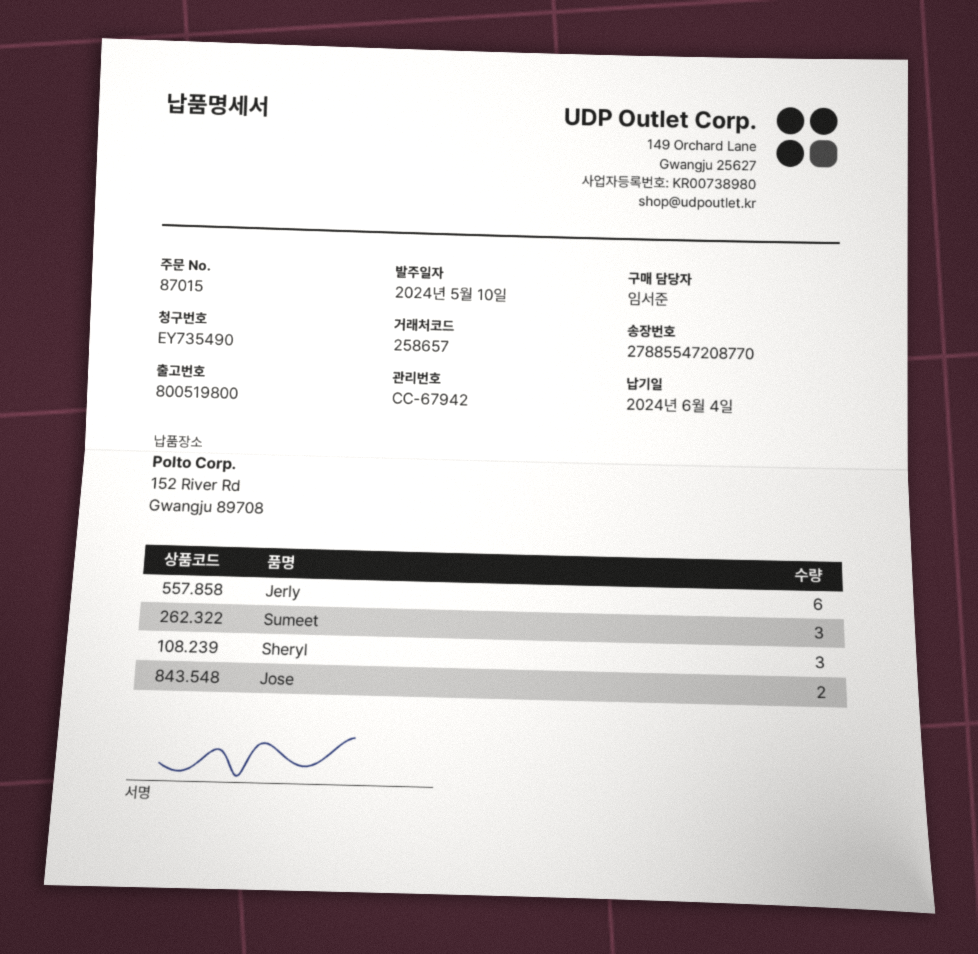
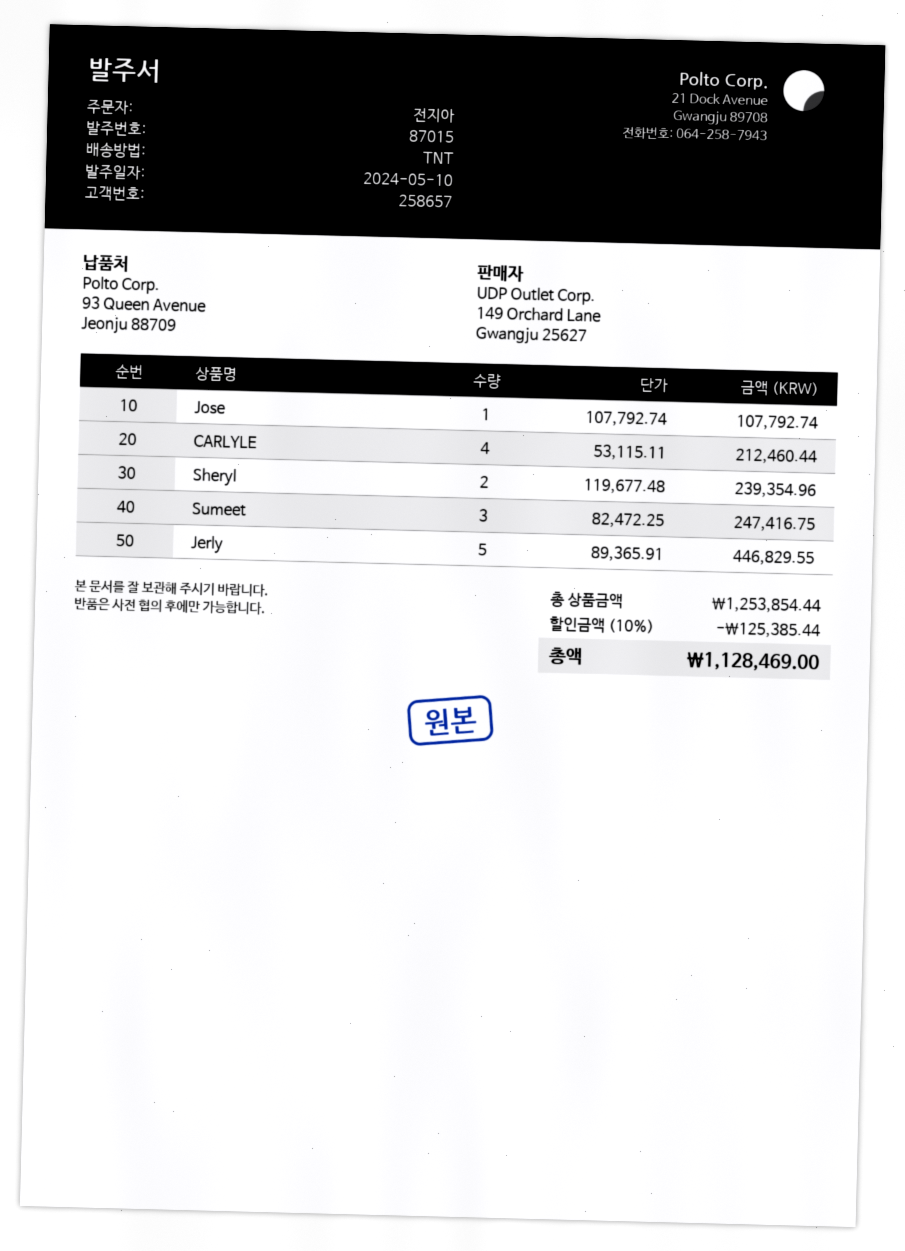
ordered by: 임서준 -> 전지아
ship to: 152 River Rd, Gwangju 89708 -> 93 Queen Avenue, Jeonju 88709
Jerly: 6 -> 5
Sheryl: 3 -> 2
Jose: 2 -> 1
CARLYLE: none -> 4

